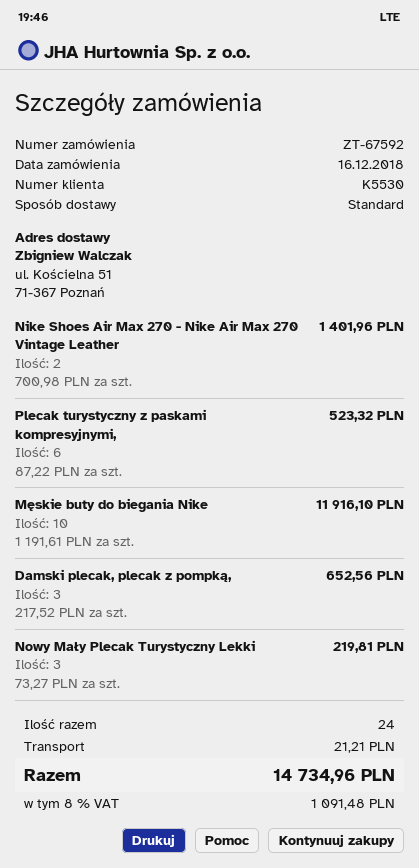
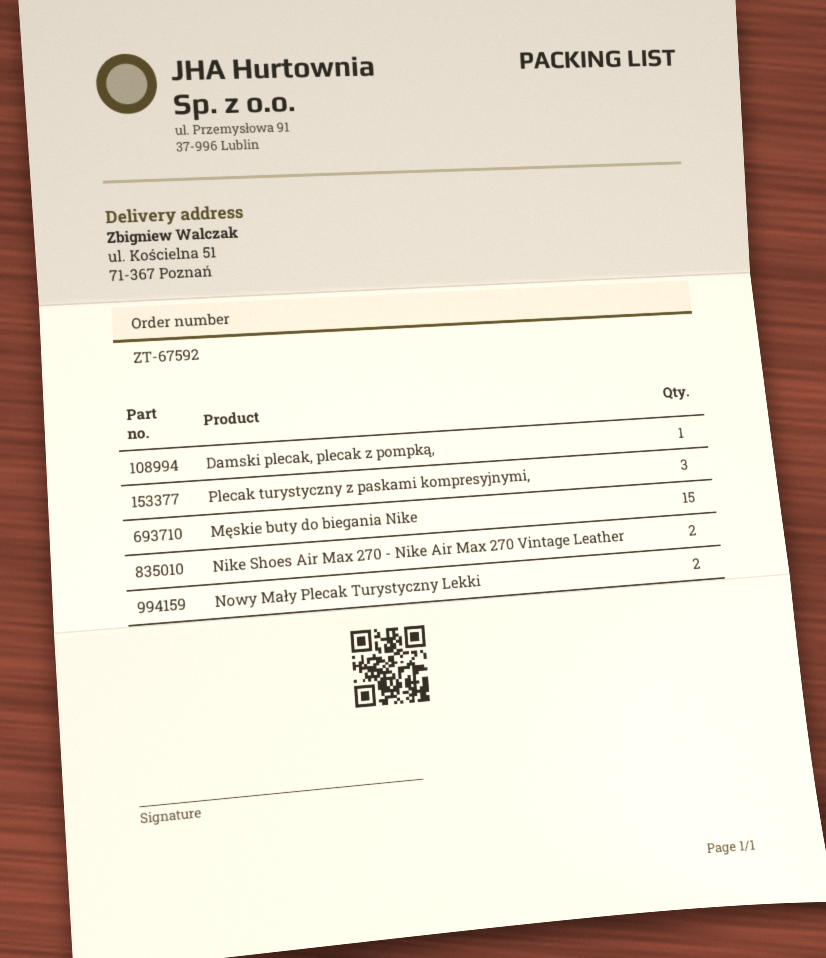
Plecak turystyczny z paskami kompresyjnymi,: 6 -> 3
Męskie buty do biegania Nike: 10 -> 15
Damski plecak, plecak z pompką,: 3 -> 1
Nowy Mały Plecak Turystyczny Lekki: 3 -> 2

